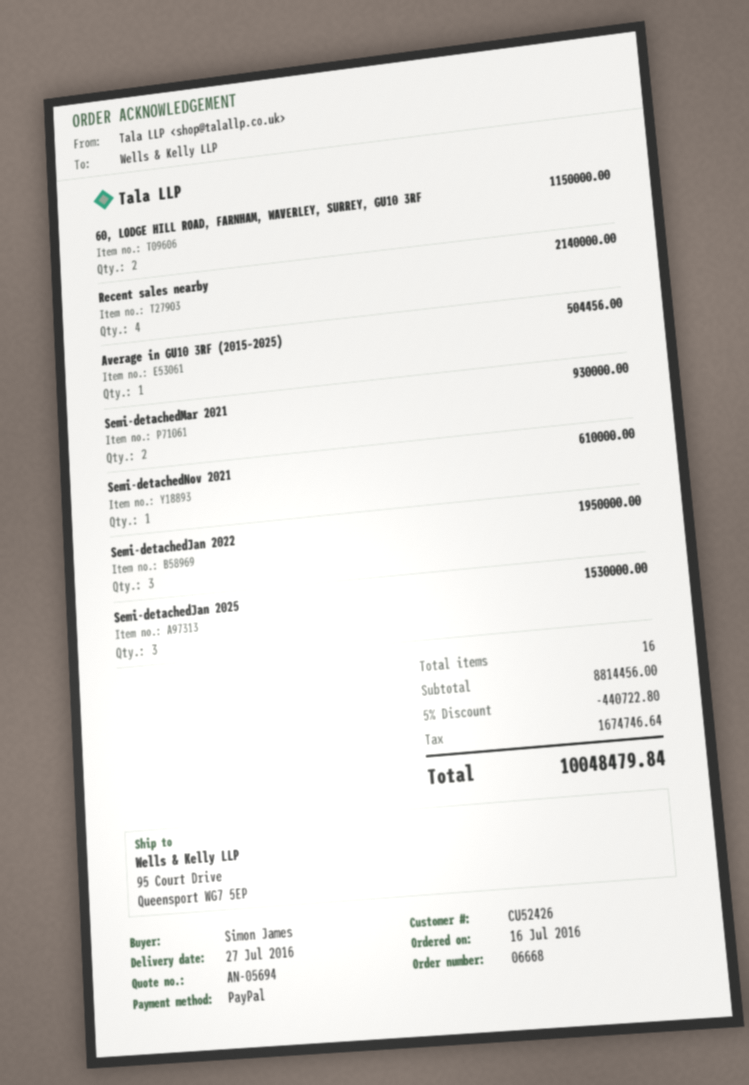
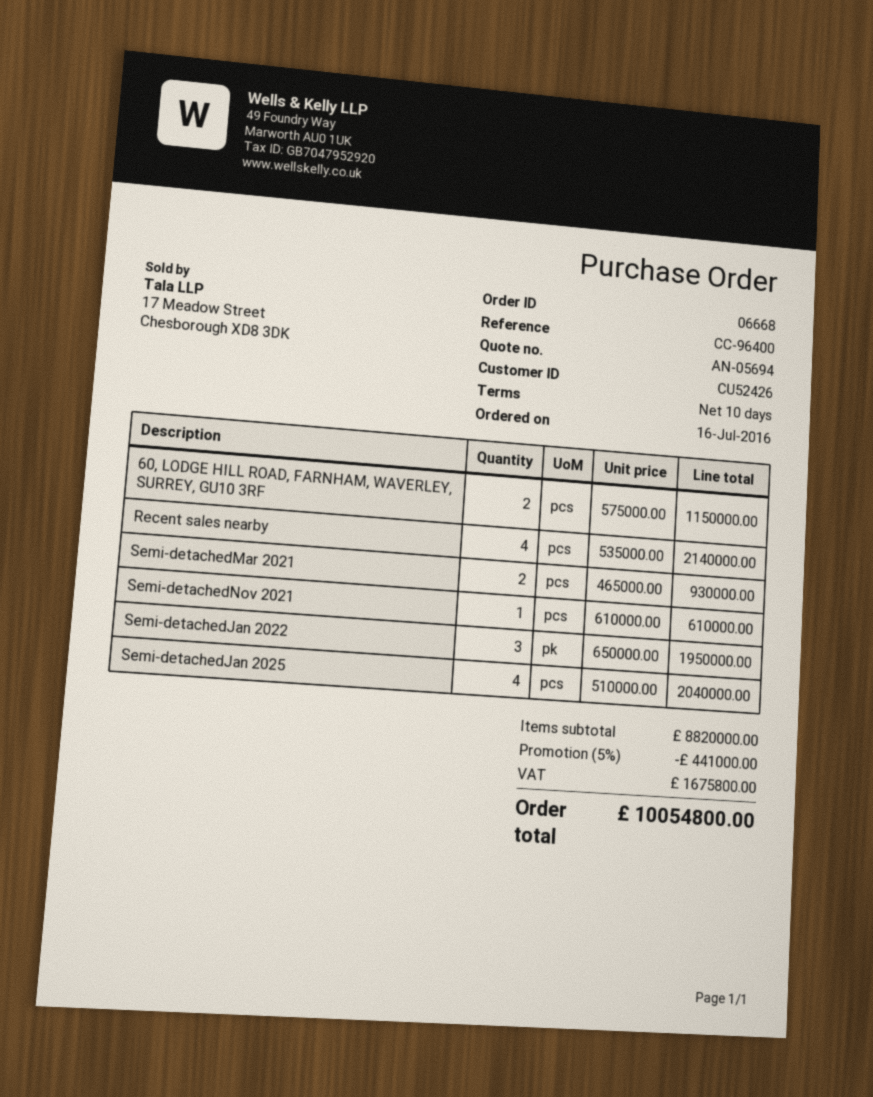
Average in GU10 3RF (2015–2025): 1 for 504456.00 -> none
Semi-detachedJan 2025: 3 for 1530000.00 -> 4 for 2040000.00
subtotal: 8814456.00 -> 8820000.00
discount: 5% = 440722.80 -> 5% = 441000.00
tax: 1674746.64 -> 1675800.00
total: 10048479.84 -> 10054800.00

